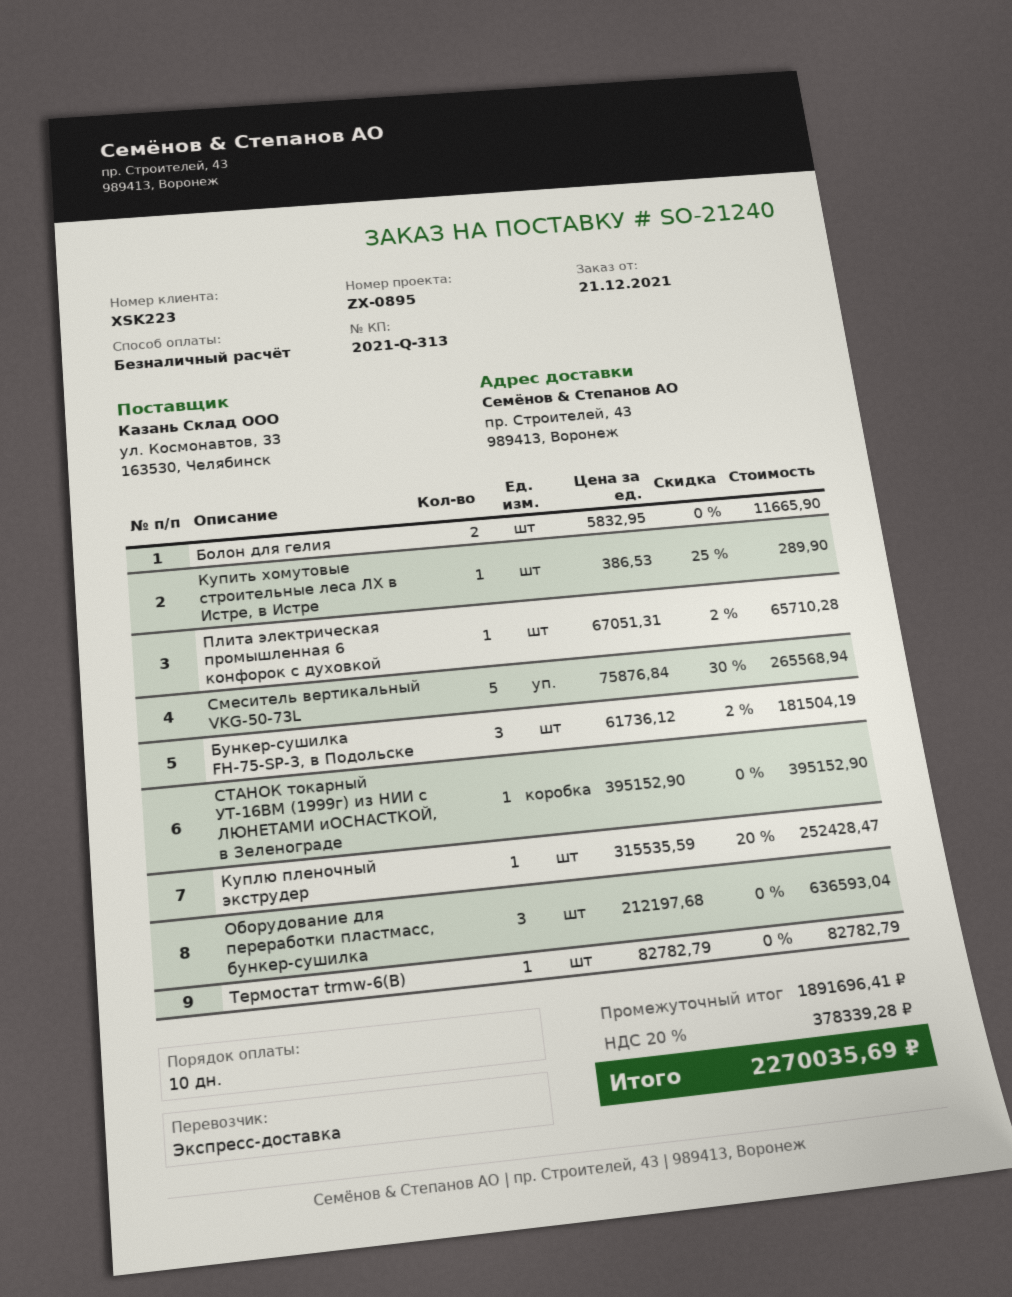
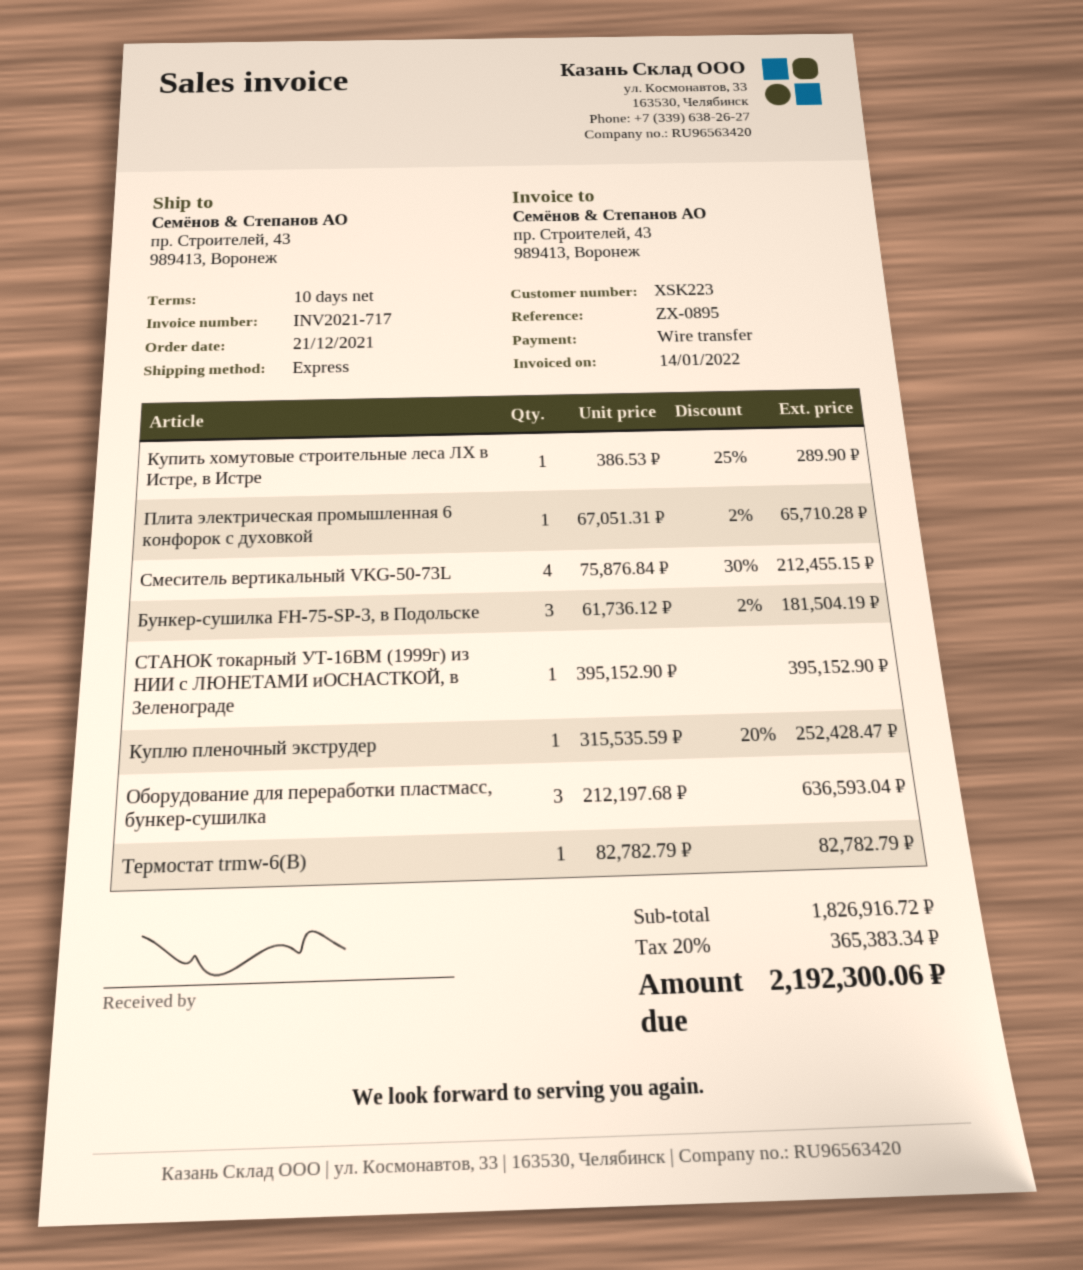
Болон для гелия: 2 x 5832.95 = 11665.90 -> none
Смеситель вертикальный VKG-50-73L: 5 x 75876.84 - 30% = 265568.94 -> 4 x 75876.84 - 30% = 212455.15
subtotal: 1891696.41 -> 1826916.72
tax: 20% = 378339.28 -> 20% = 365383.34
total: 2270035.69 -> 2192300.06

